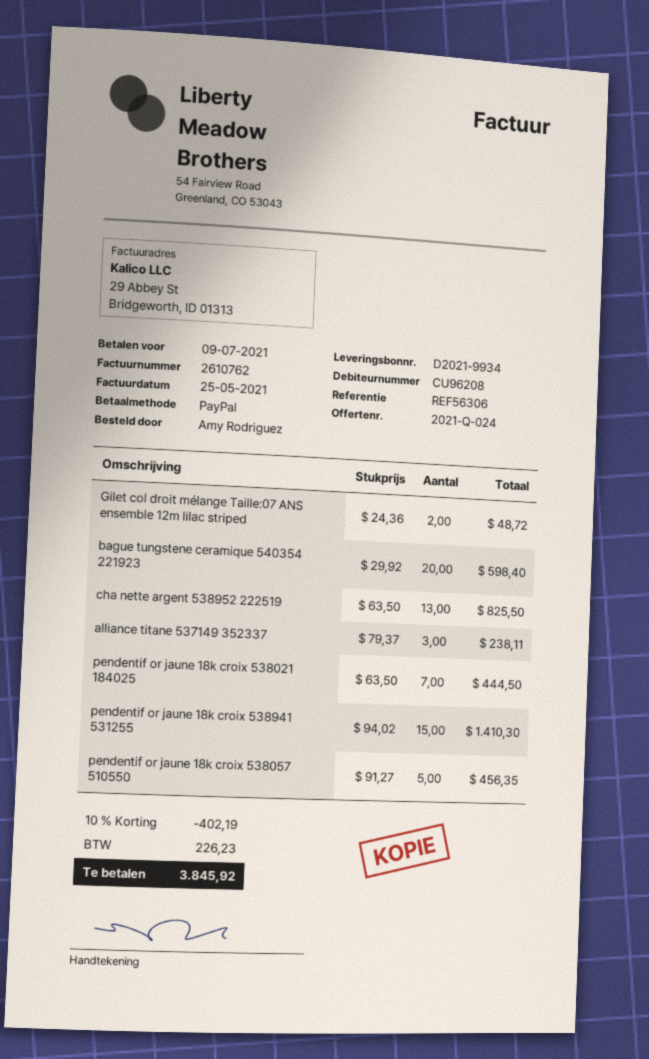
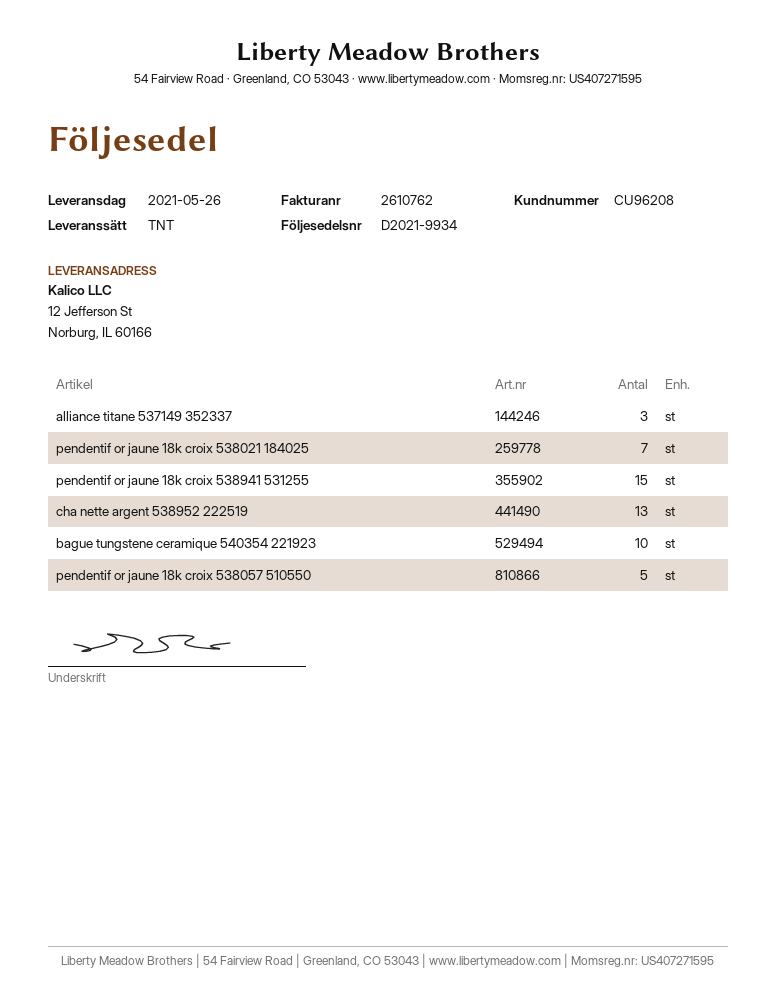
Gilet col droit mélange Taille:07 ANS ensemble 12m lilac striped: 2 -> none
bague tungstene ceramique 540354 221923: 20 -> 10

